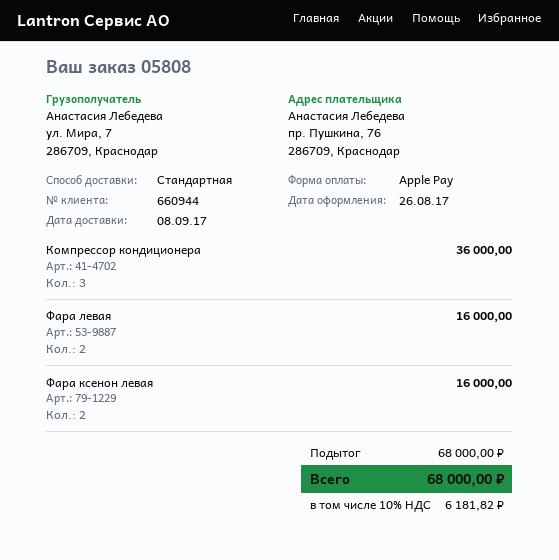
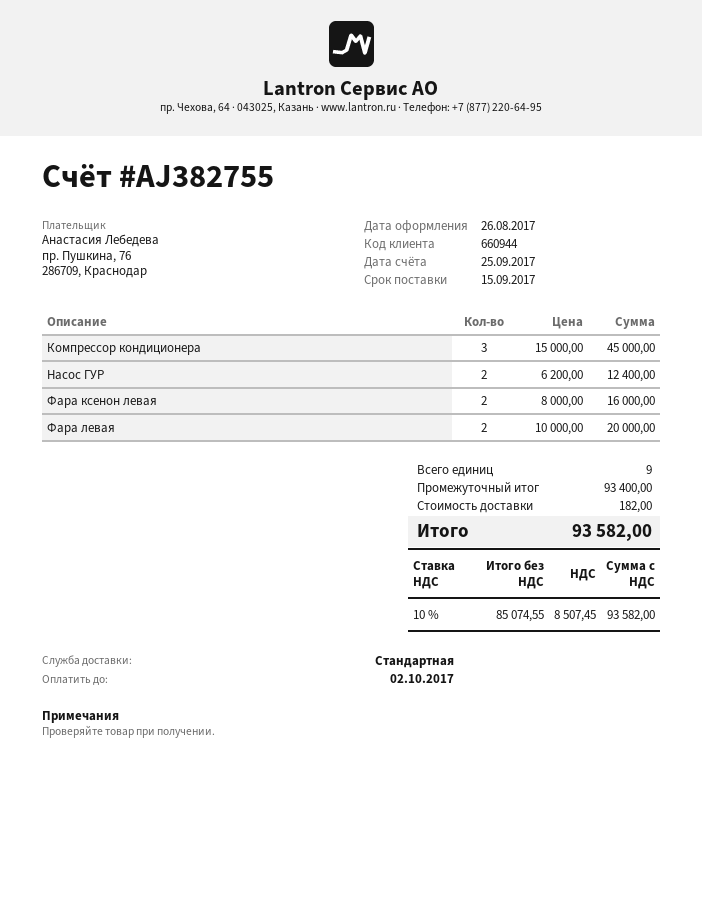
delivery date: 2017-09-08 -> 2017-09-15
Компрессор кондиционера: 3 for 36000.00 -> 3 for 45000.00
Фара левая: 2 for 16000.00 -> 2 for 20000.00
Насос ГУР: none -> 2 for 12400.00
subtotal: 68000.00 -> 93400.00
shipping: none -> 182.00
tax: 10% = 6181.82 -> 10% = 8507.45
total: 68000.00 -> 93582.00

